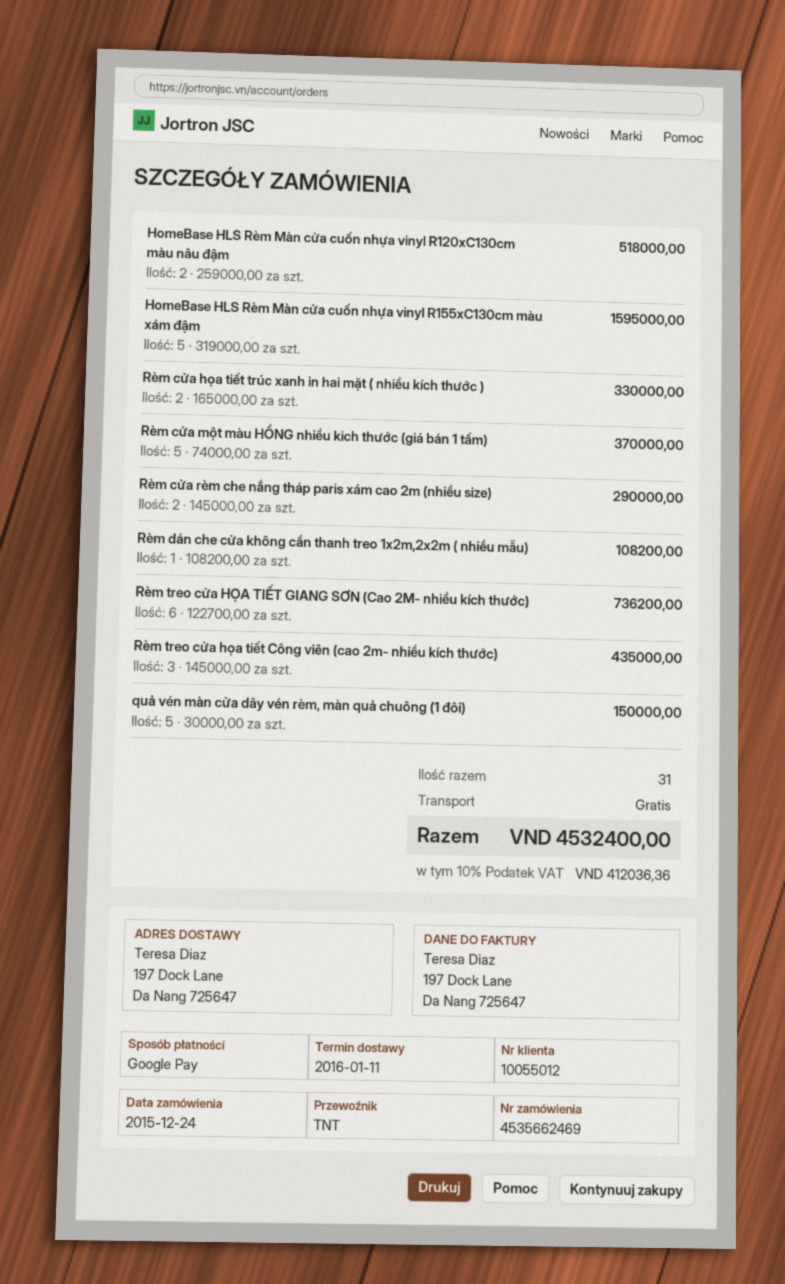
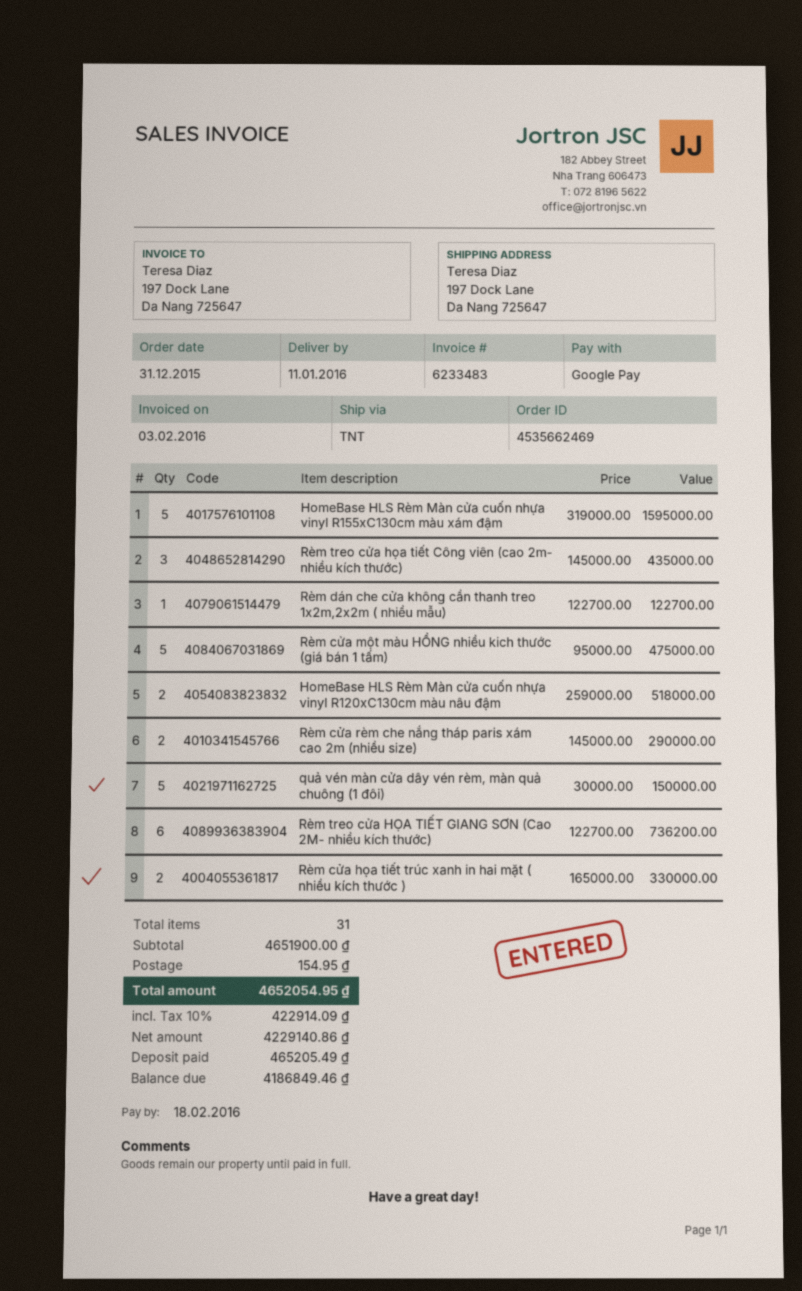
order date: 2015-12-24 -> 2015-12-31
Rèm cửa một màu HỒNG nhiều kich thước (giá bán 1 tấm): 5 x 74000.00 = 370000.00 -> 5 x 95000.00 = 475000.00
Rèm dán che cửa không cần thanh treo 1x2m,2x2m ( nhiều mẫu): 1 x 108200.00 = 108200.00 -> 1 x 122700.00 = 122700.00
shipping: 0.00 -> 154.95
tax: 10% = 412036.36 -> 10% = 422914.09
total: 4532400.00 -> 4652054.95

